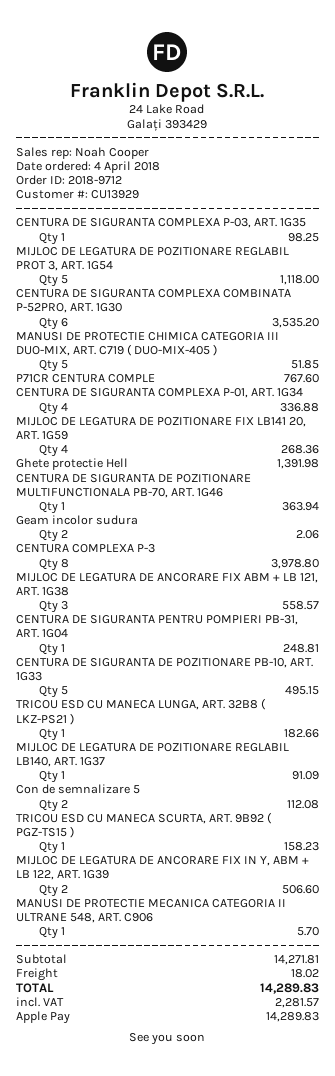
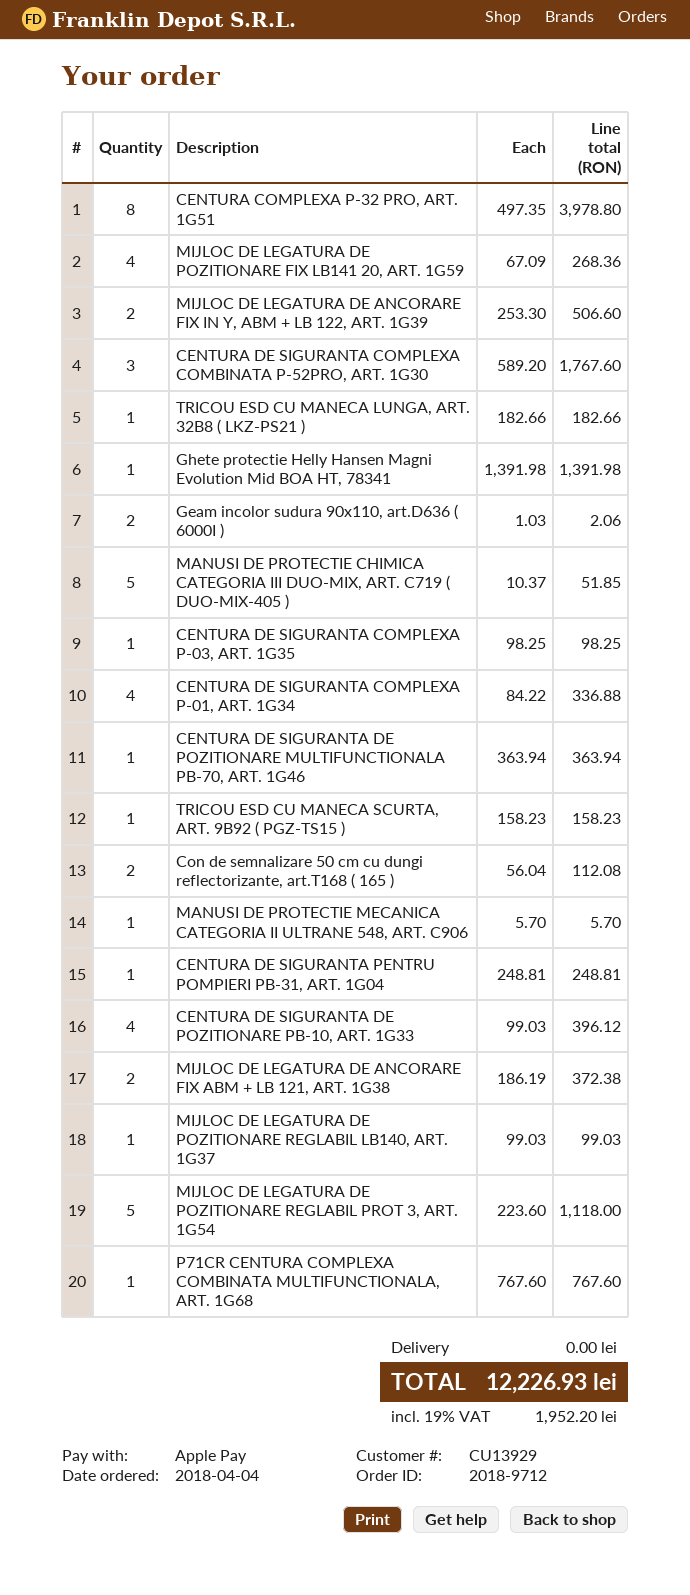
CENTURA DE SIGURANTA COMPLEXA COMBINATA P-52PRO, ART. 1G30: 6 for 3535.20 -> 3 for 1767.60
MIJLOC DE LEGATURA DE ANCORARE FIX ABM + LB 121, ART. 1G38: 3 for 558.57 -> 2 for 372.38
CENTURA DE SIGURANTA DE POZITIONARE PB-10, ART. 1G33: 5 for 495.15 -> 4 for 396.12
MIJLOC DE LEGATURA DE POZITIONARE REGLABIL LB140, ART. 1G37: 1 for 91.09 -> 1 for 99.03
shipping: 18.02 -> 0.00
tax: 2281.57 -> 1952.20
total: 14289.83 -> 12226.93

